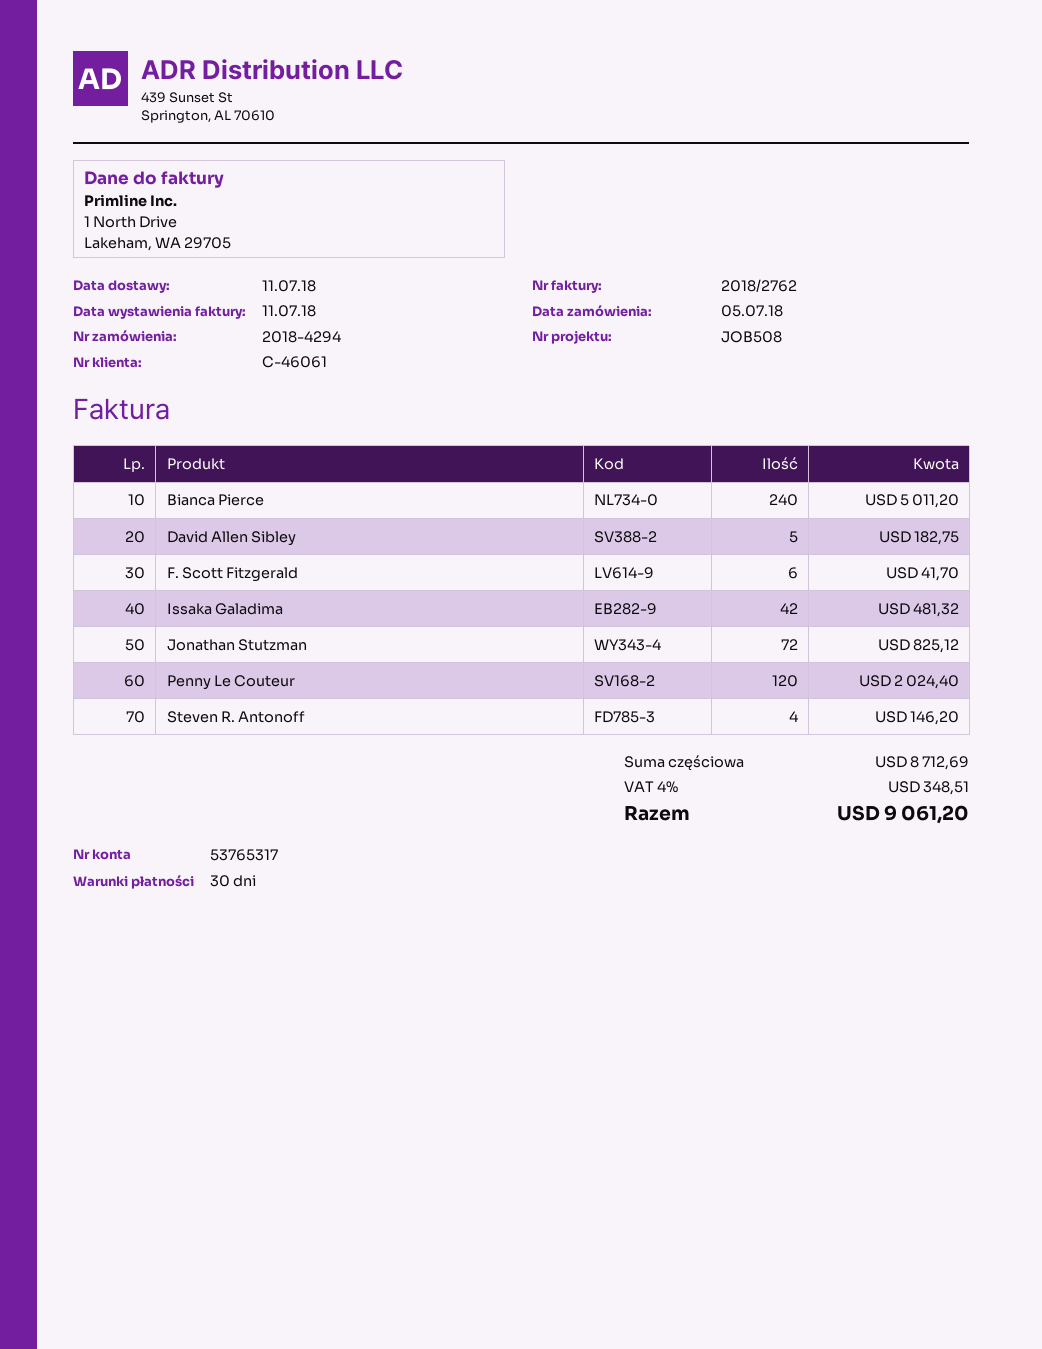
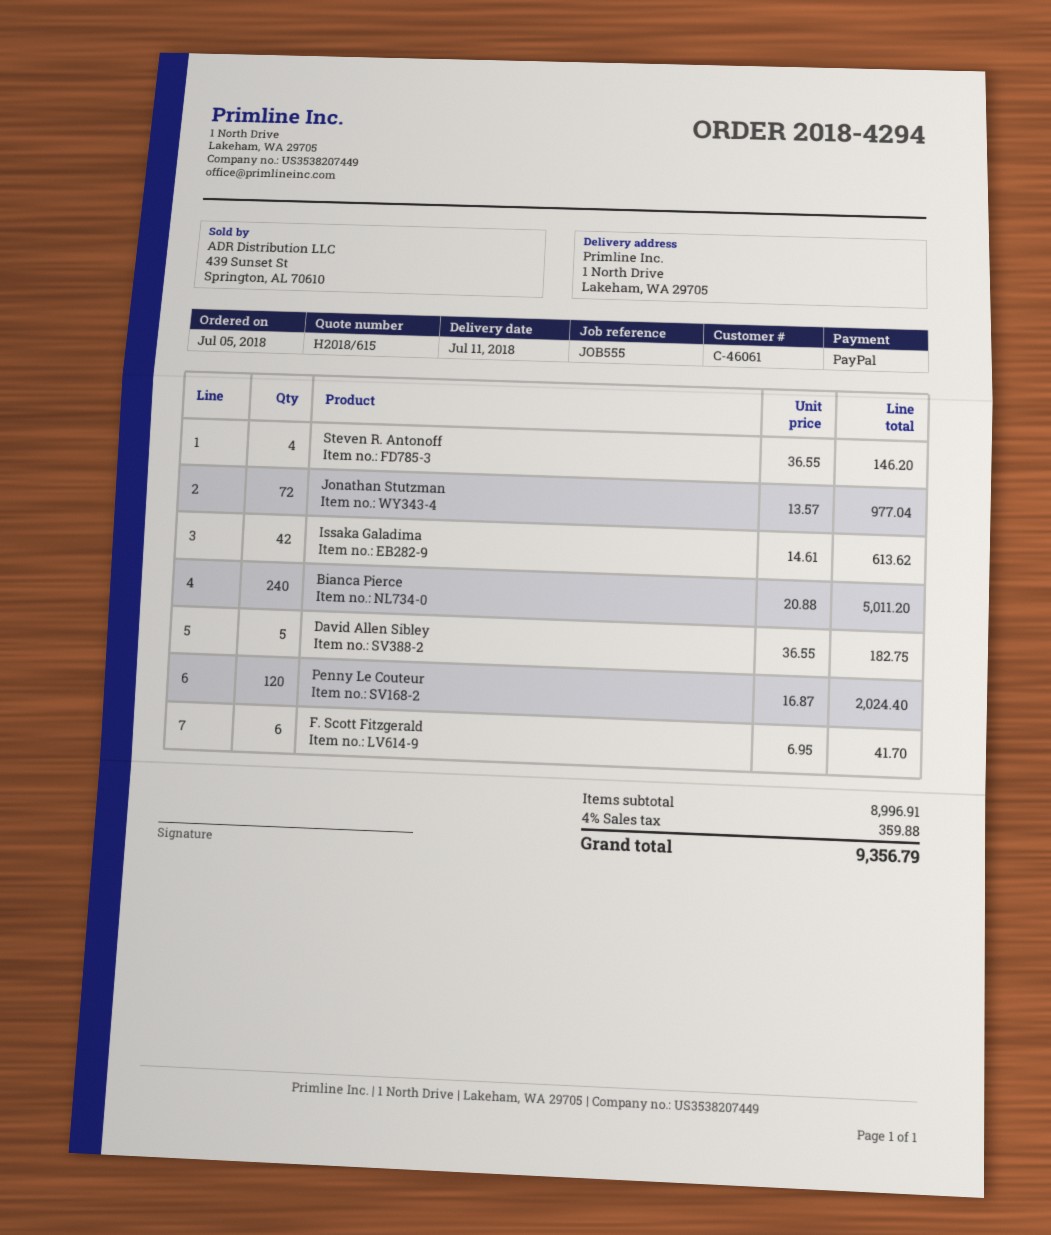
reference: JOB508 -> JOB555
Issaka Galadima: 42 for 481.32 -> 42 for 613.62
Jonathan Stutzman: 72 for 825.12 -> 72 for 977.04
subtotal: 8712.69 -> 8996.91
tax: 4% = 348.51 -> 4% = 359.88
total: 9061.20 -> 9356.79

